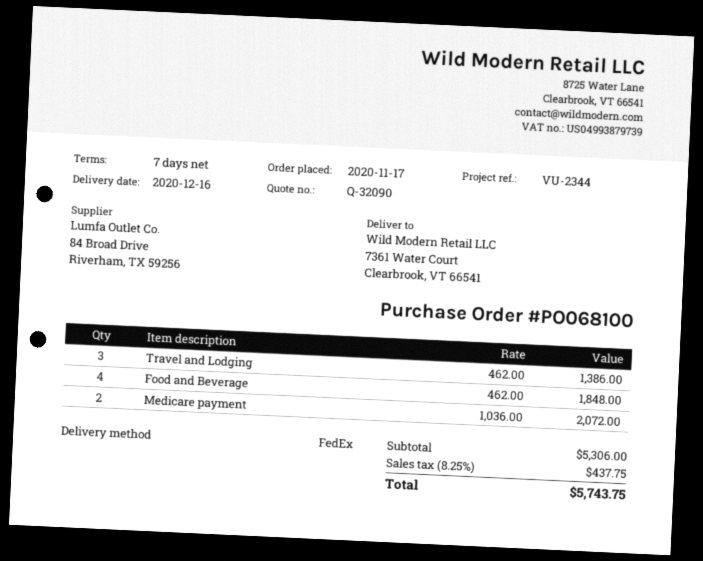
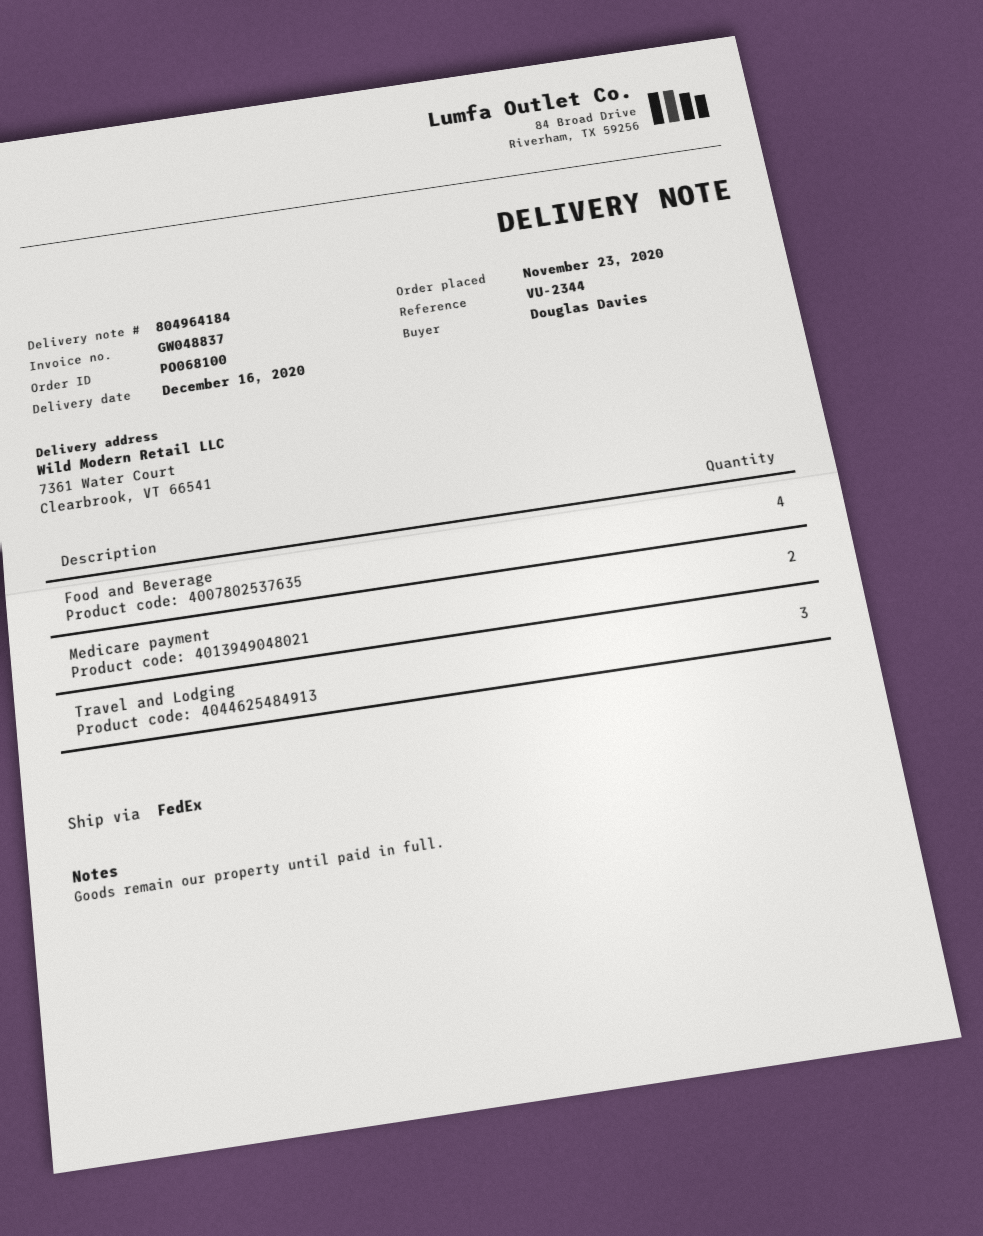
order date: 2020-11-17 -> 2020-11-23

